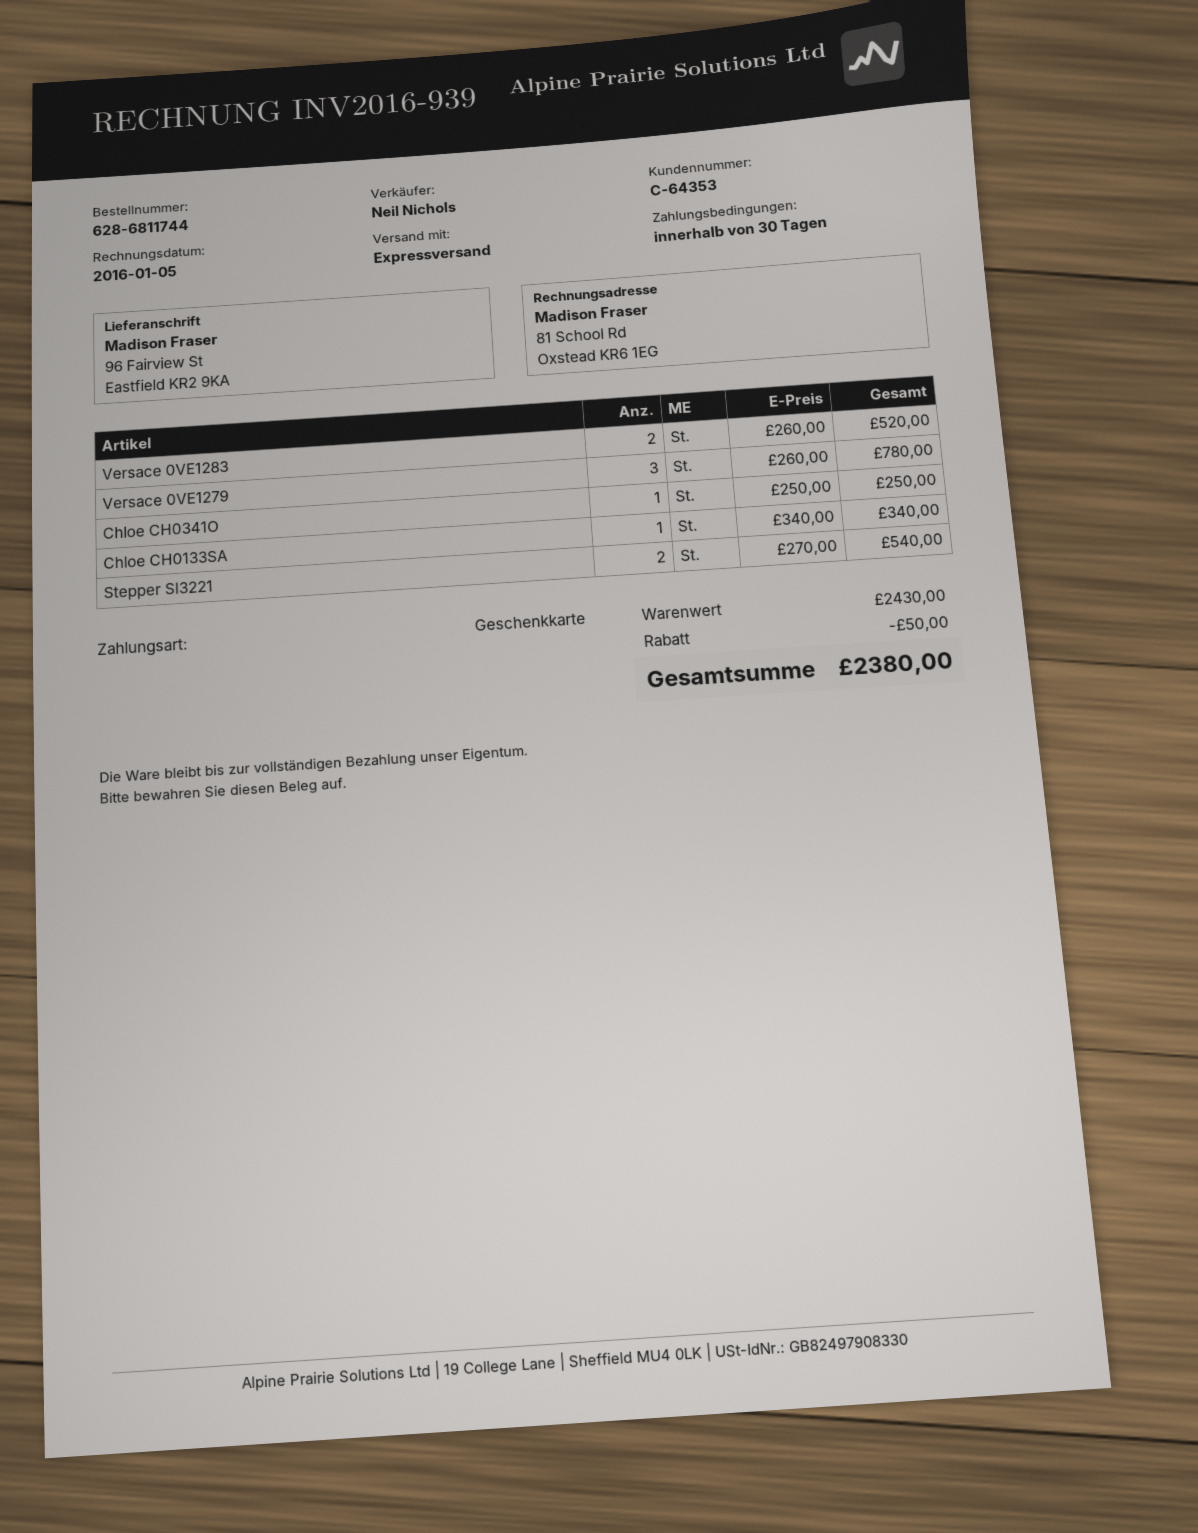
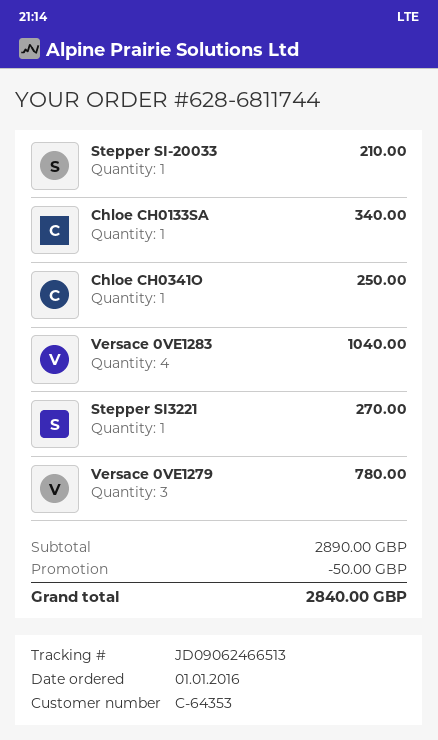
Versace 0VE1283: 2 for 520.00 -> 4 for 1040.00
Stepper SI3221: 2 for 540.00 -> 1 for 270.00
Stepper SI-20033: none -> 1 for 210.00
subtotal: 2430.00 -> 2890.00
total: 2380.00 -> 2840.00

